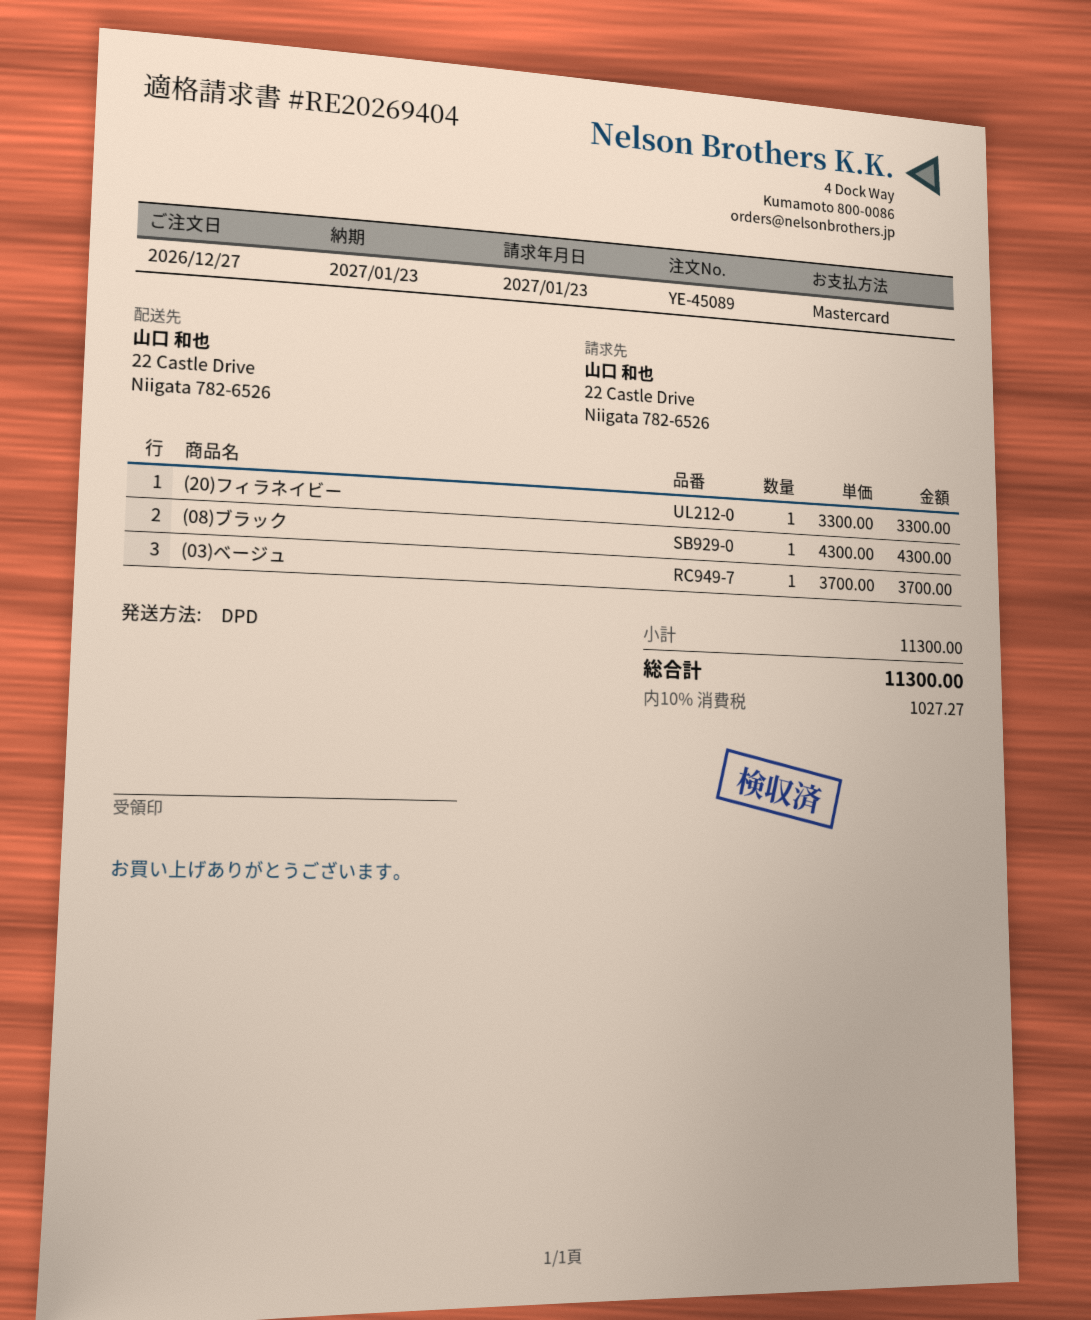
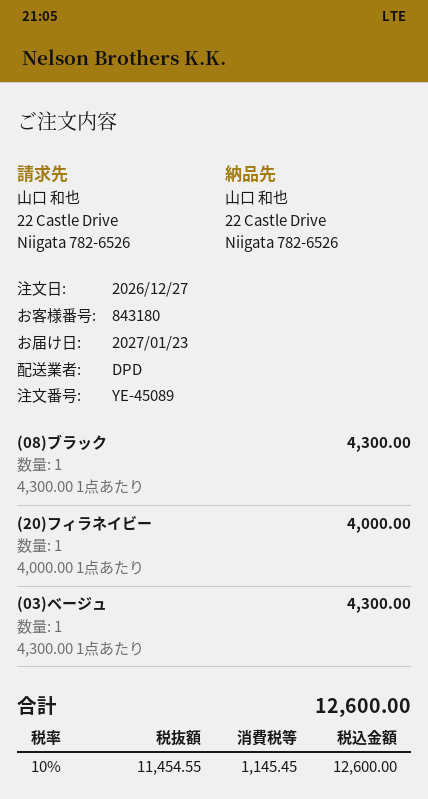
(20)フィラネイビー: 1 x 3300.00 = 3300.00 -> 1 x 4000.00 = 4000.00
(03)ベージュ: 1 x 3700.00 = 3700.00 -> 1 x 4300.00 = 4300.00
tax: 10% = 1027.27 -> 10% = 1145.45
total: 11300.00 -> 12600.00

